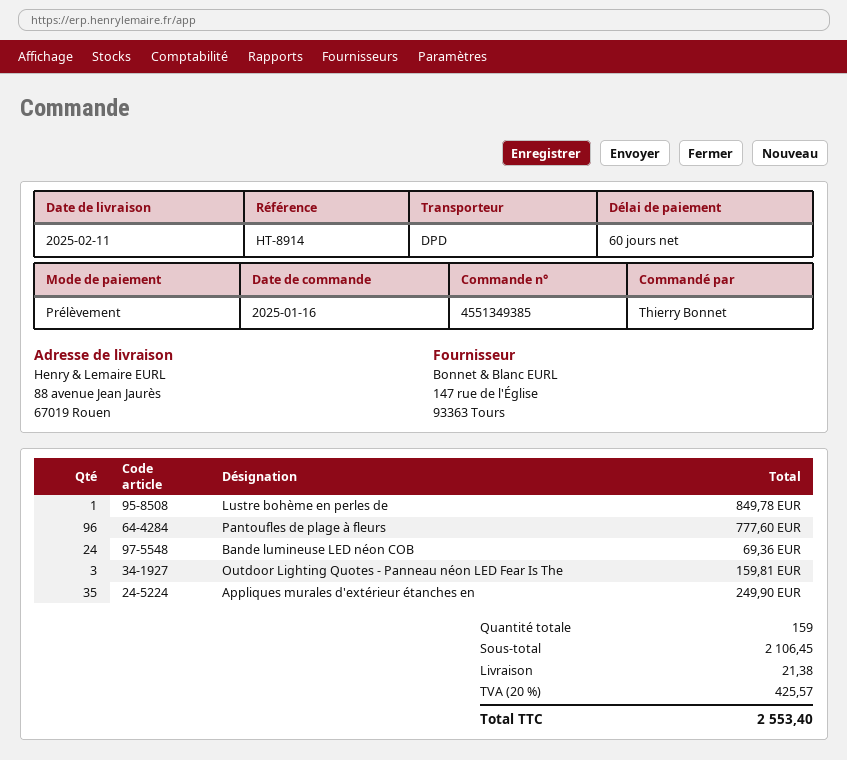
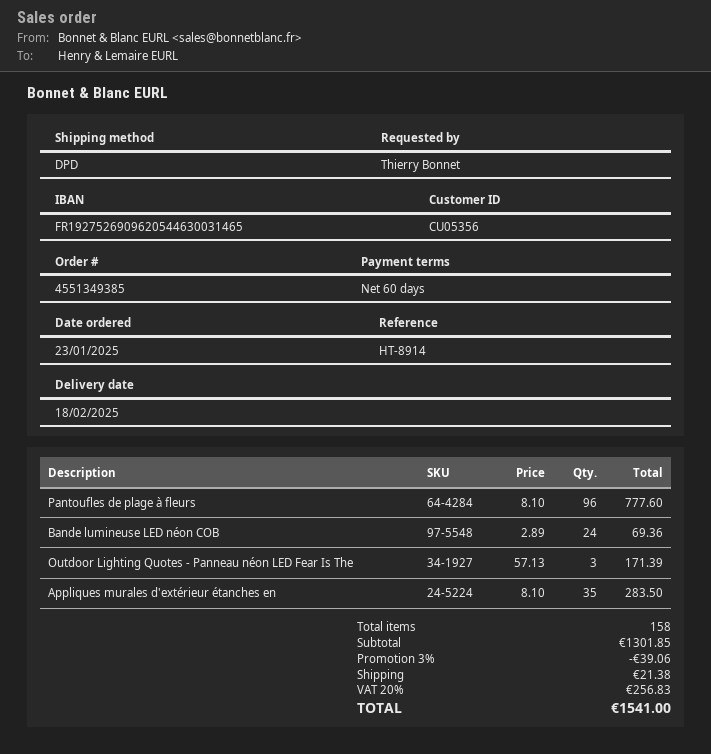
order date: 2025-01-16 -> 2025-01-23
delivery date: 2025-02-11 -> 2025-02-18
Lustre bohème en perles de: 1 for 849.78 -> none
Outdoor Lighting Quotes - Panneau néon LED Fear Is The: 3 for 159.81 -> 3 for 171.39
Appliques murales d'extérieur étanches en: 35 for 249.90 -> 35 for 283.50
total quantity: 159 -> 158
subtotal: 2106.45 -> 1301.85
discount: none -> 3% = 39.06
tax: 20% = 425.57 -> 20% = 256.83
total: 2553.40 -> 1541.00

